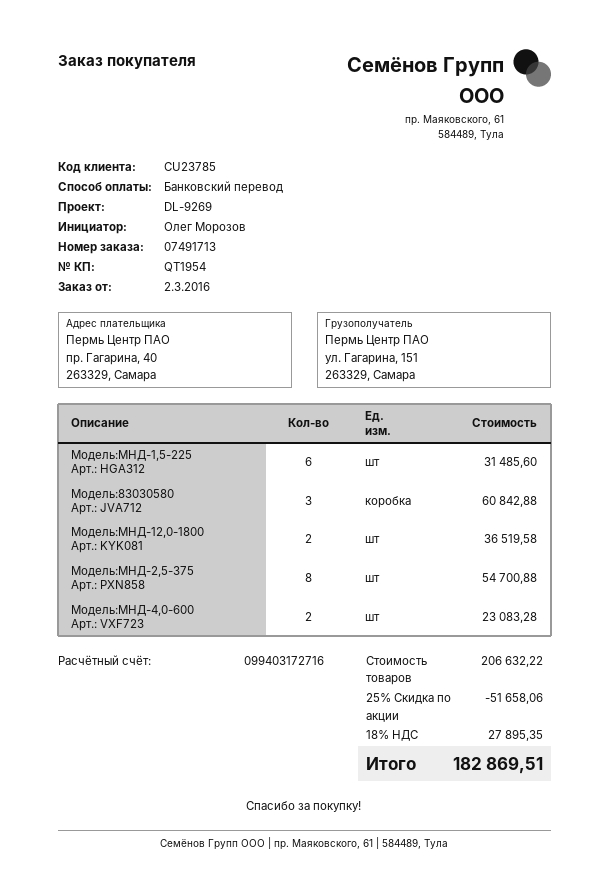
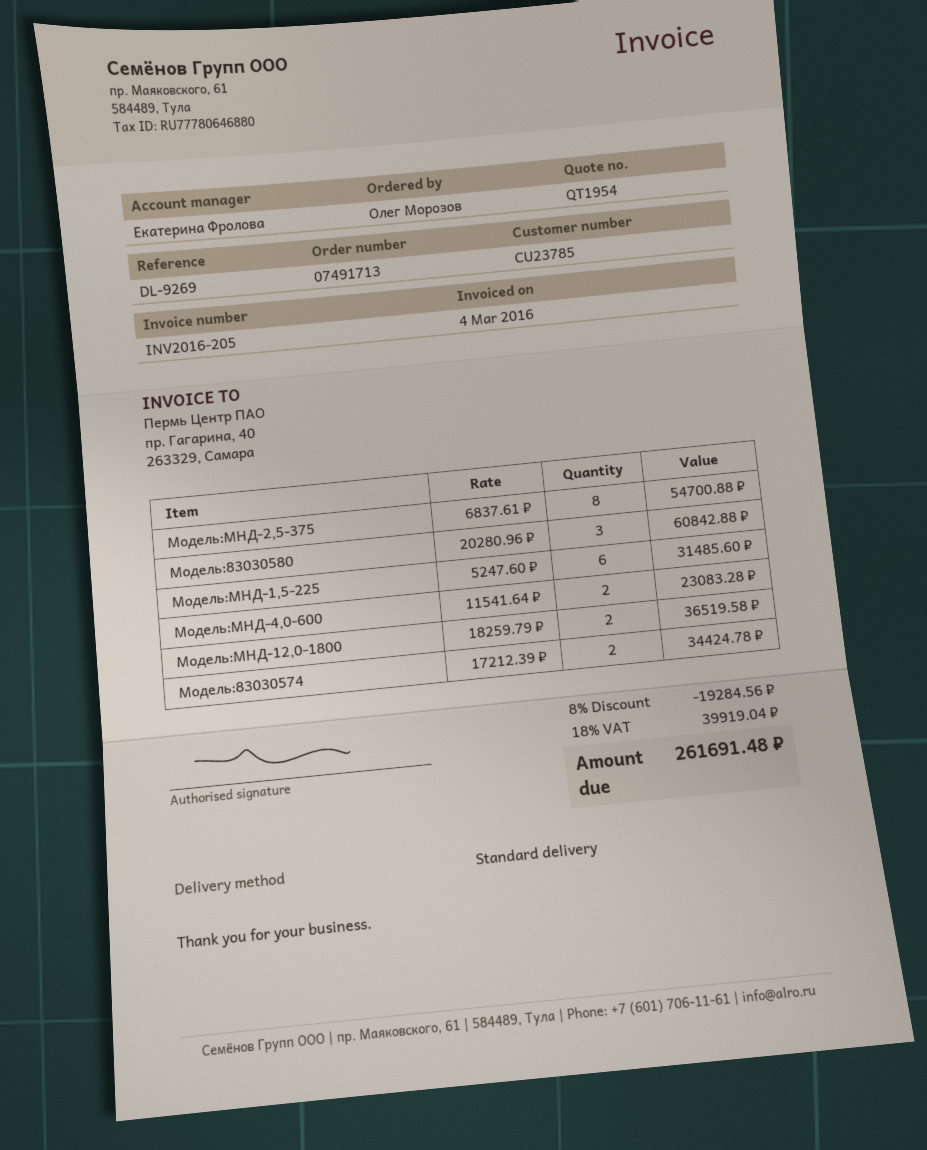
Модель:83030574: none -> 2 for 34424.78
discount: 25% = 51658.06 -> 8% = 19284.56
tax: 18% = 27895.35 -> 18% = 39919.04
total: 182869.51 -> 261691.48

